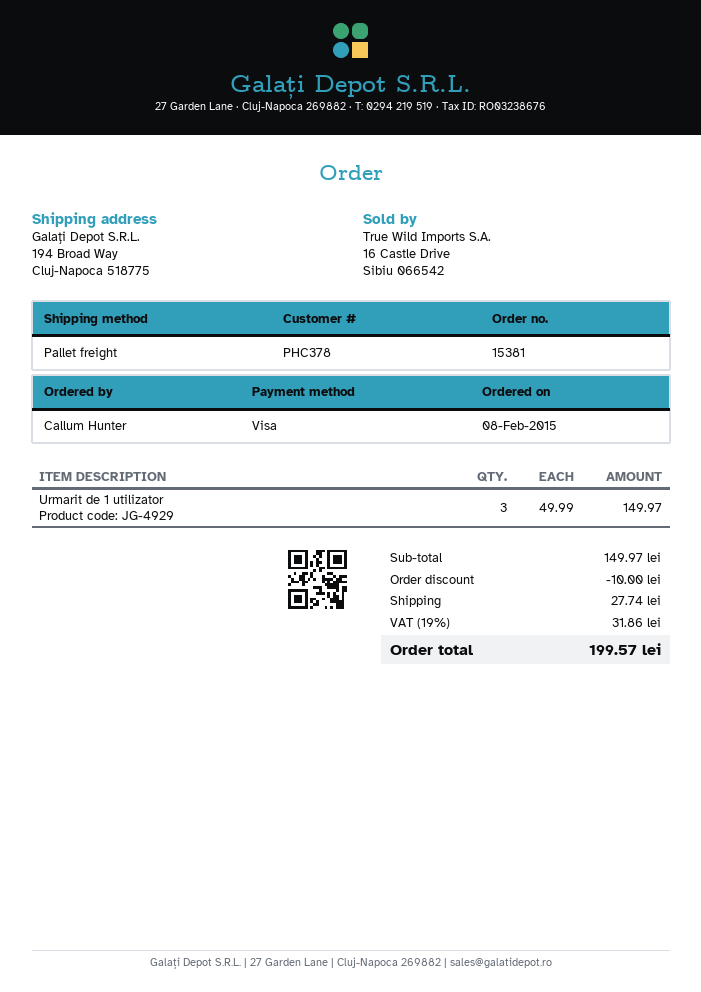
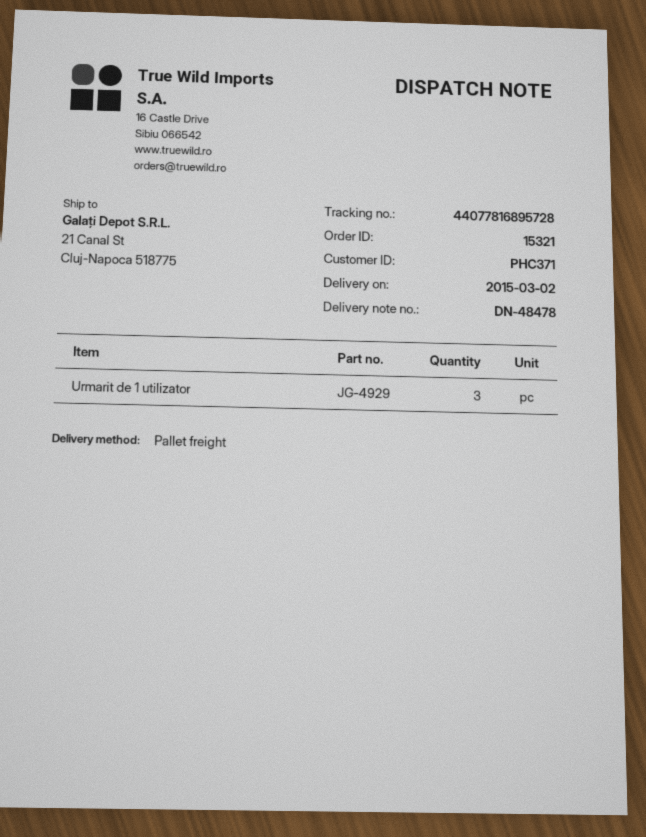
order number: 15381 -> 15321
customer number: PHC378 -> PHC371
ship to: 194 Broad Way, Cluj-Napoca 518775 -> 21 Canal St, Cluj-Napoca 518775

